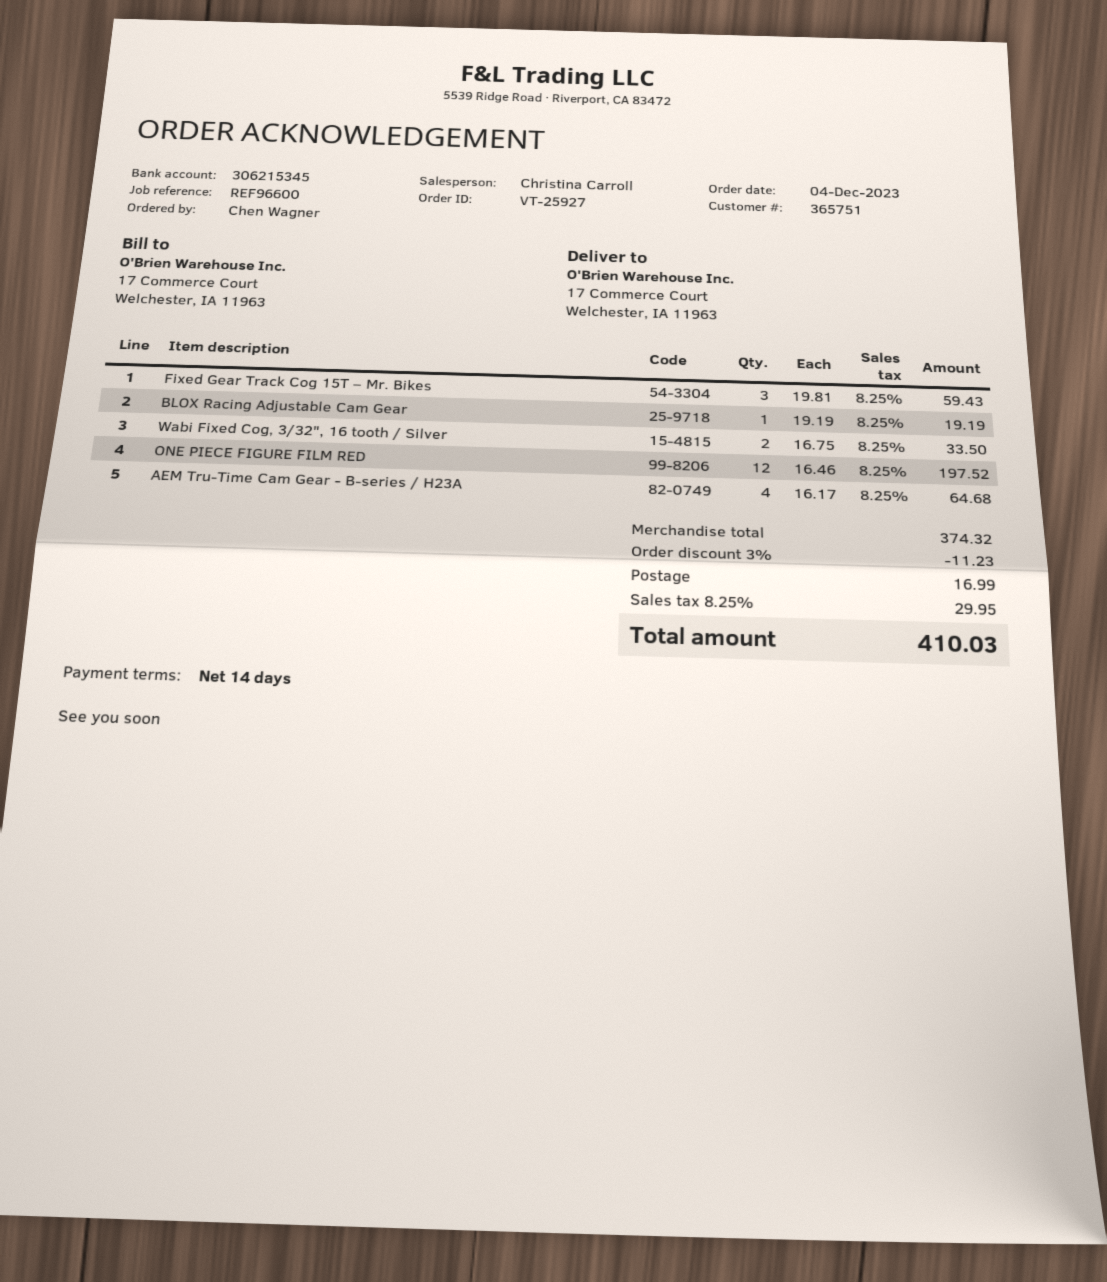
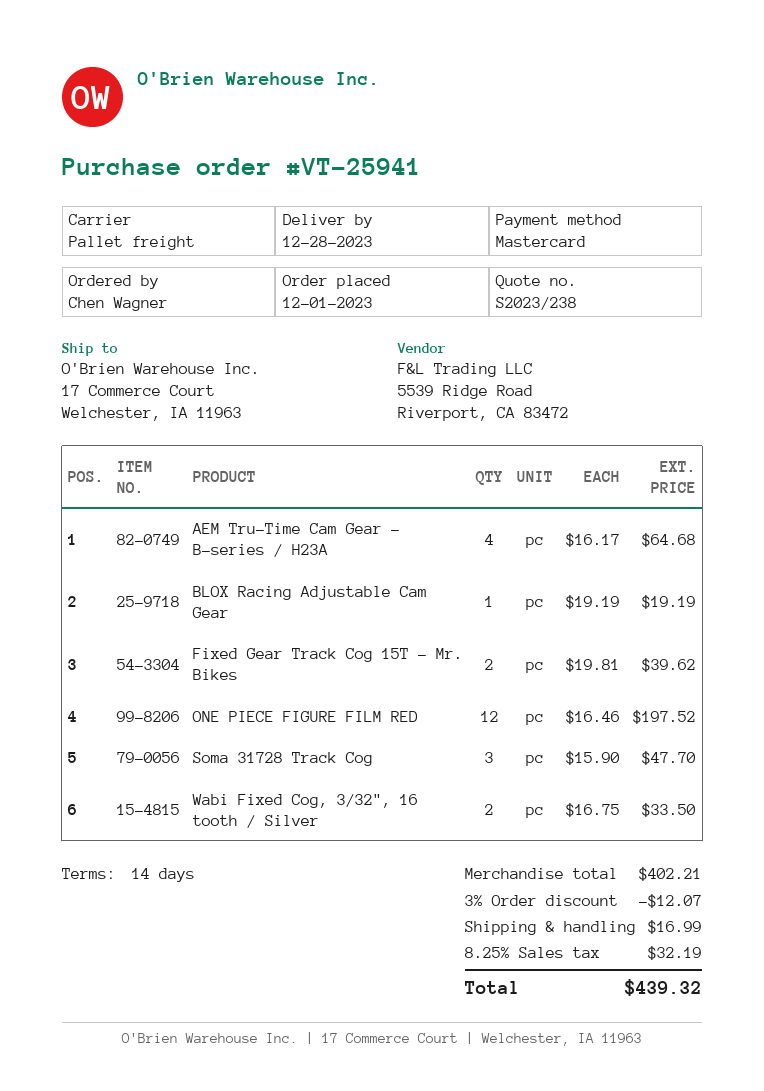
order number: VT-25927 -> VT-25941
order date: 2023-12-04 -> 2023-12-01
Fixed Gear Track Cog 15T – Mr. Bikes: 3 x 19.81 = 59.43 -> 2 x 19.81 = 39.62
Soma 31728 Track Cog: none -> 3 x 15.90 = 47.70
subtotal: 374.32 -> 402.21
discount: 3% = 11.23 -> 3% = 12.07
tax: 8.25% = 29.95 -> 8.25% = 32.19
total: 410.03 -> 439.32

